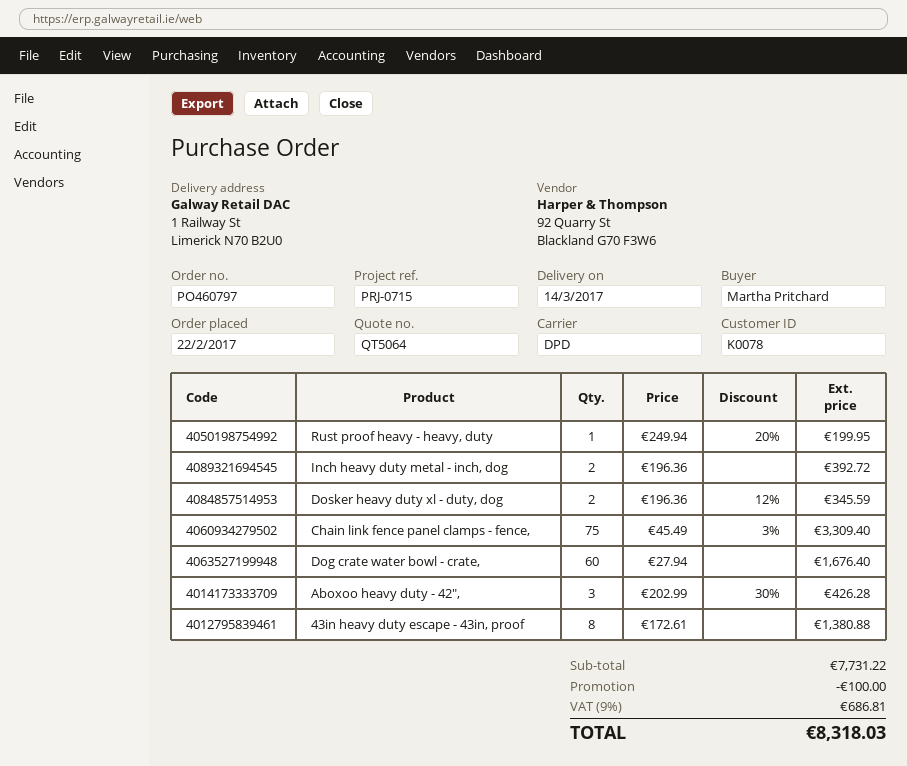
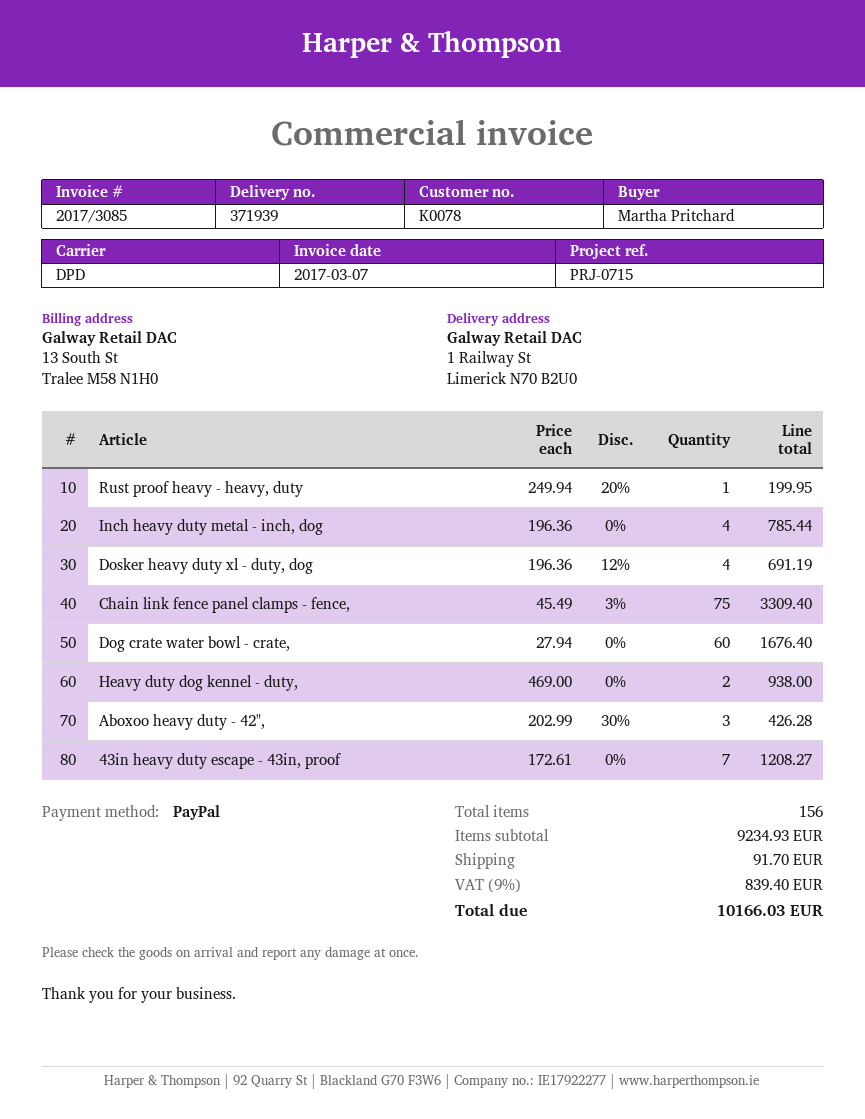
Inch heavy duty metal - inch, dog: 2 x 196.36 = 392.72 -> 4 x 196.36 = 785.44
Dosker heavy duty xl - duty, dog: 2 x 196.36 - 12% = 345.59 -> 4 x 196.36 - 12% = 691.19
43in heavy duty escape - 43in, proof: 8 x 172.61 = 1380.88 -> 7 x 172.61 = 1208.27
Heavy duty dog kennel - duty,: none -> 2 x 469.00 = 938.00
subtotal: 7731.22 -> 9234.93
discount: 100.00 -> none
shipping: none -> 91.70
tax: 9% = 686.81 -> 9% = 839.40
total: 8318.03 -> 10166.03

